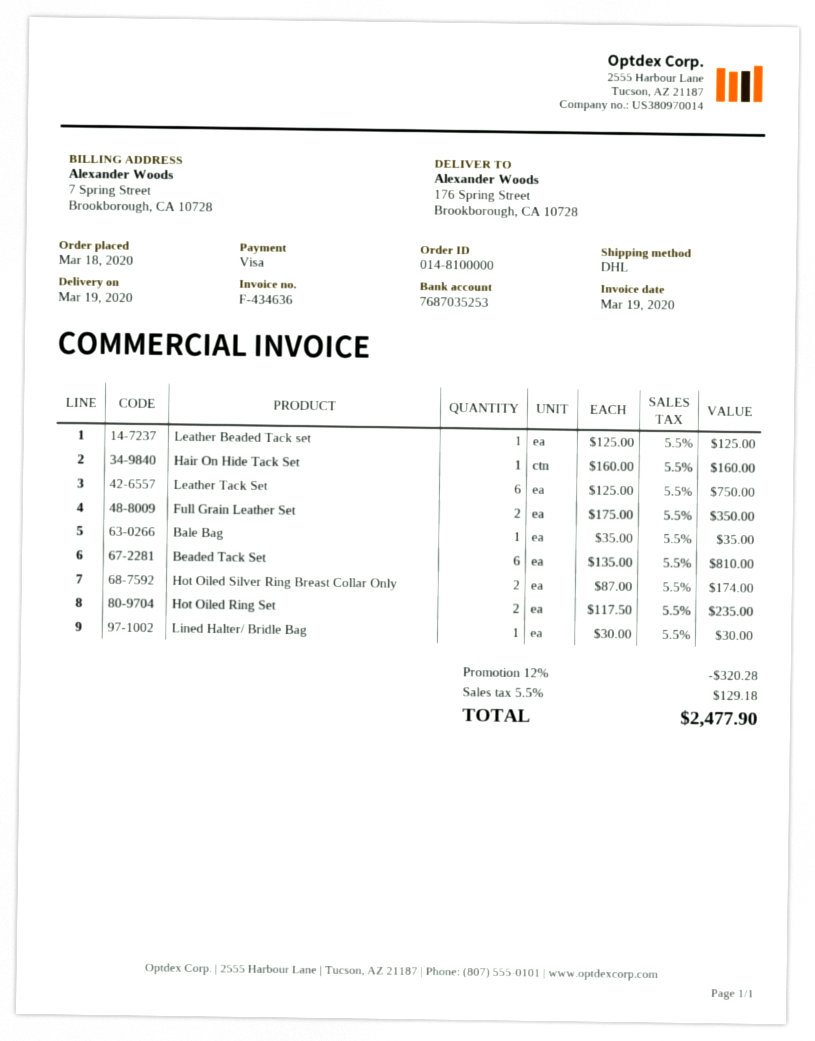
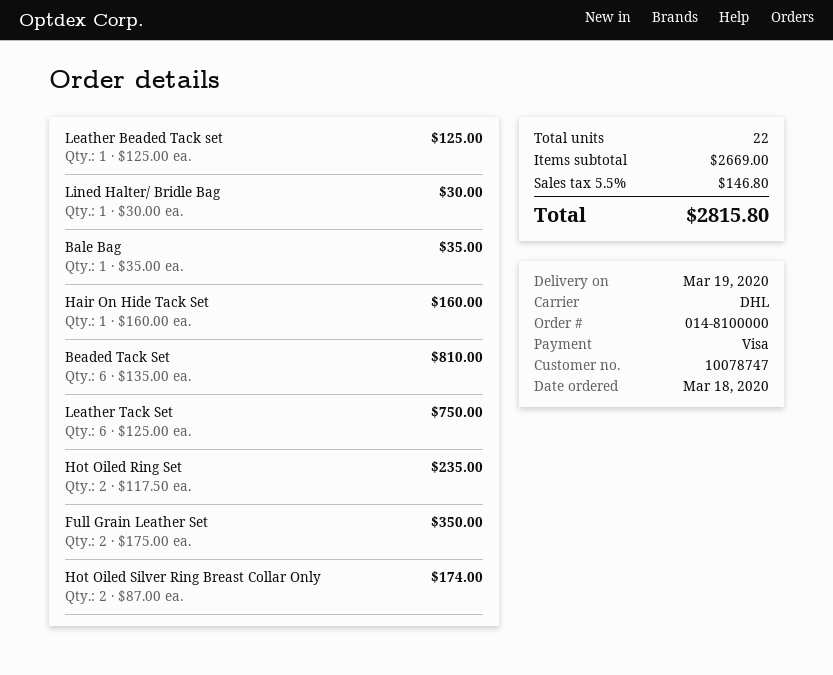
discount: 12% = 320.28 -> none
tax: 5.5% = 129.18 -> 5.5% = 146.80
total: 2477.90 -> 2815.80

